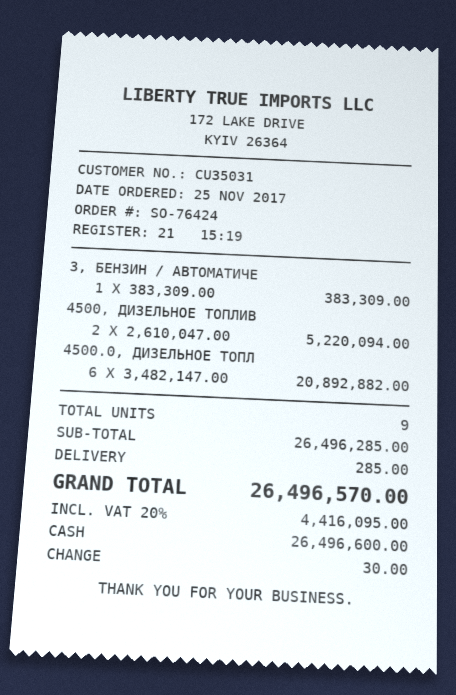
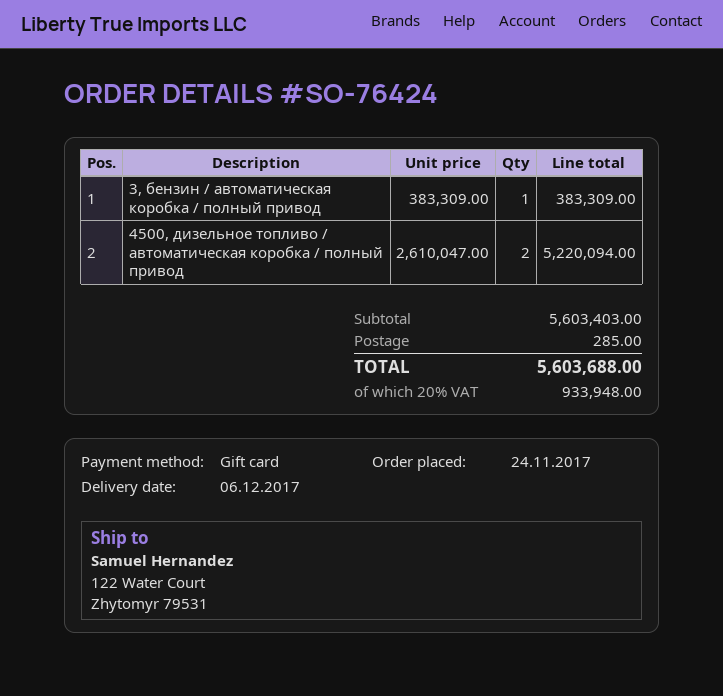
order date: 2017-11-25 -> 2017-11-24
payment method: cash -> gift card
4500.0, ДИЗЕЛЬНОЕ ТОПЛ: 6 x 3482147.00 = 20892882.00 -> none
subtotal: 26496285.00 -> 5603403.00
tax: 20% = 4416095.00 -> 20% = 933948.00
total: 26496570.00 -> 5603688.00

